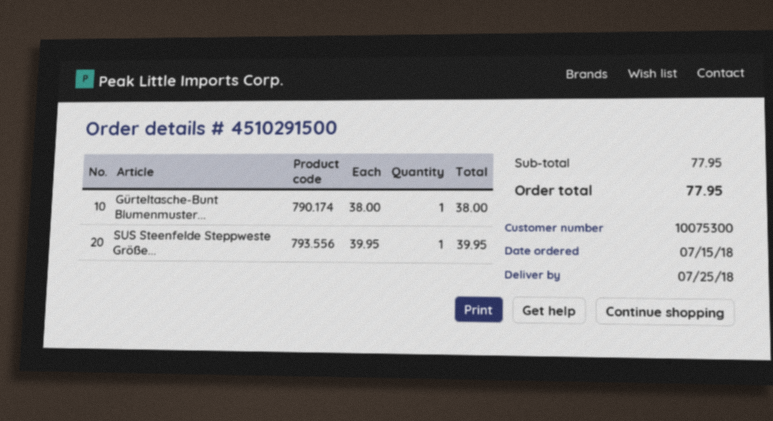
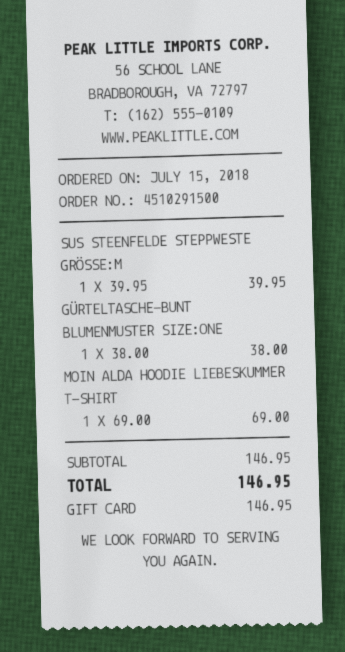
MOIN ALDA HOODIE LIEBESKUMMER T-SHIRT: none -> 1 x 69.00 = 69.00
subtotal: 77.95 -> 146.95
total: 77.95 -> 146.95

